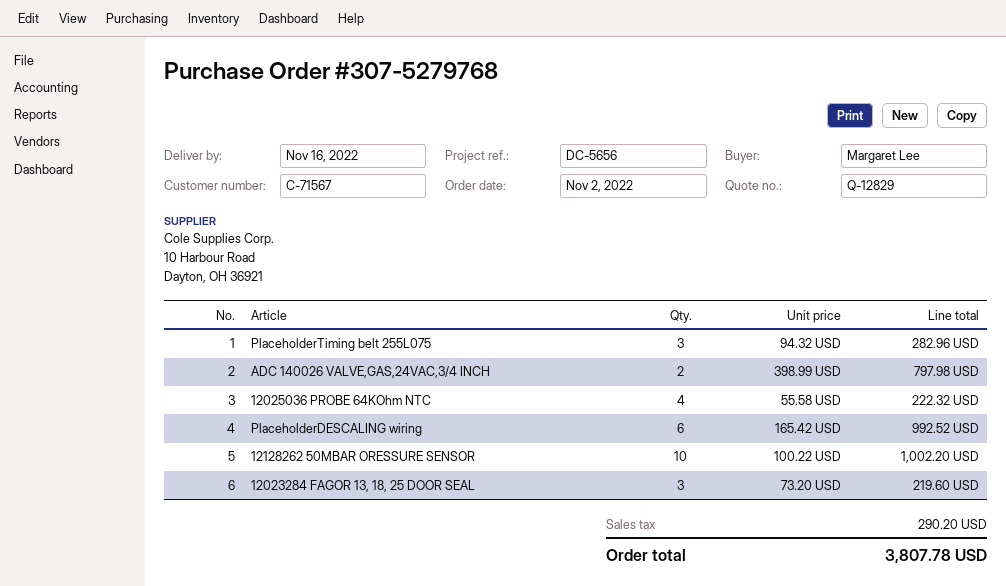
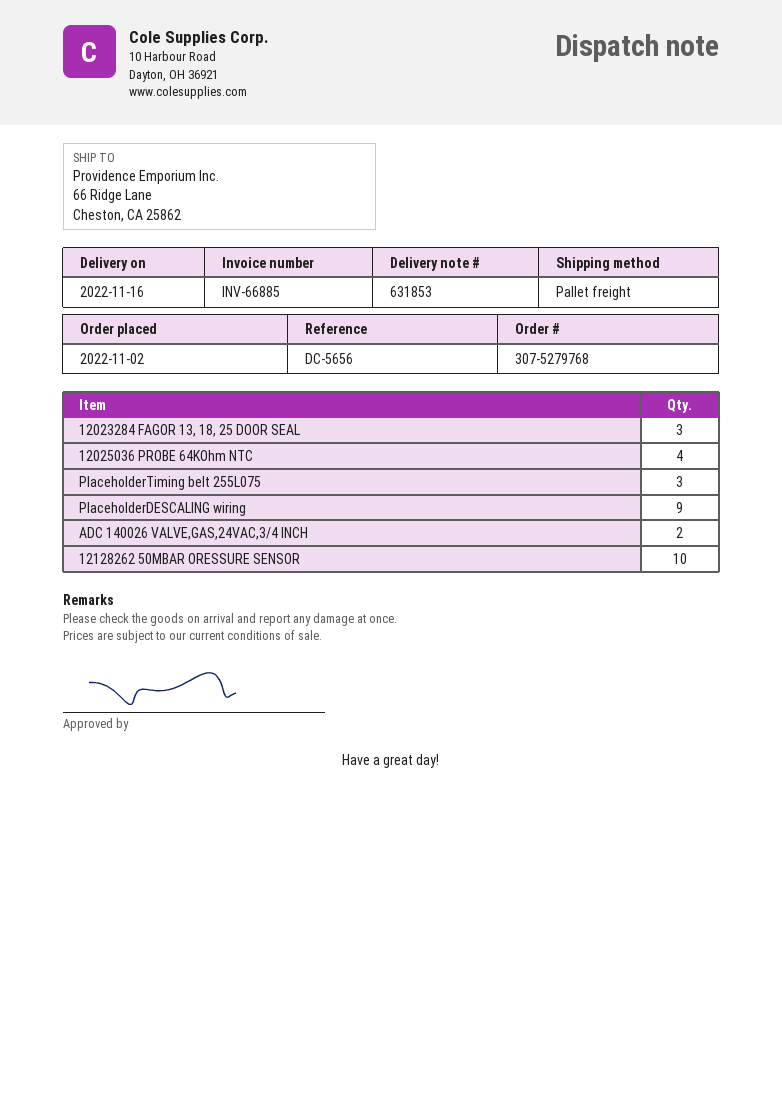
PlaceholderDESCALING wiring: 6 -> 9

